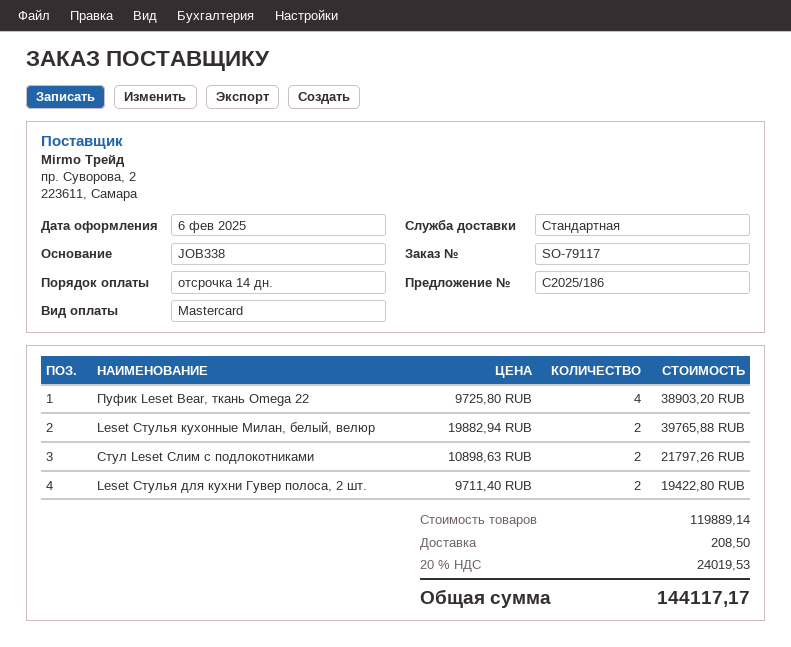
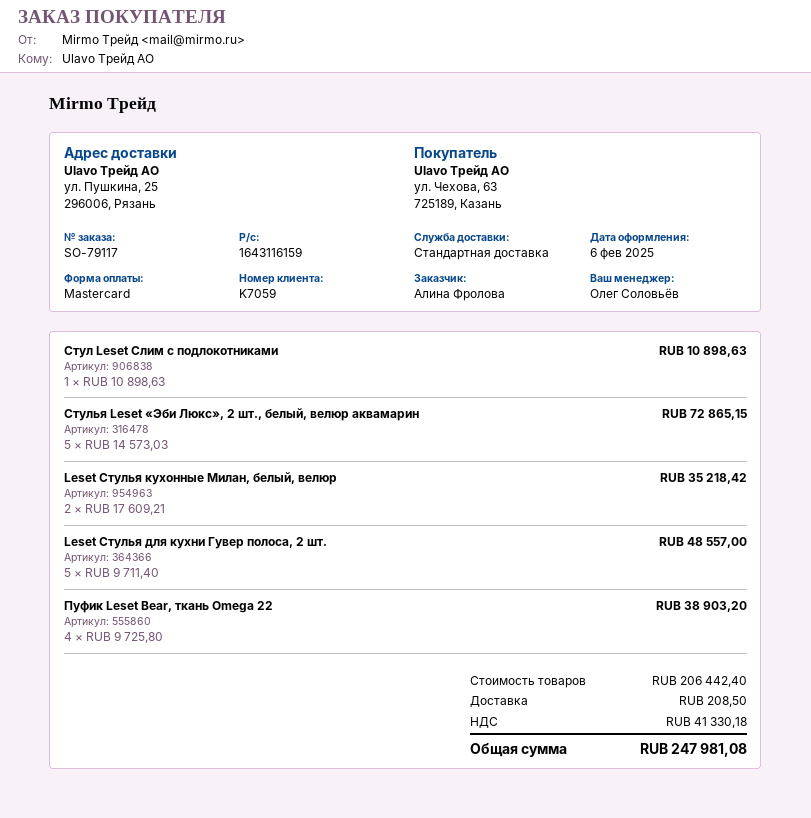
Leset Стулья кухонные Милан, белый, велюр: 2 x 19882.94 = 39765.88 -> 2 x 17609.21 = 35218.42
Стул Leset Слим с подлокотниками: 2 x 10898.63 = 21797.26 -> 1 x 10898.63 = 10898.63
Leset Стулья для кухни Гувер полоса, 2 шт.: 2 x 9711.40 = 19422.80 -> 5 x 9711.40 = 48557.00
Стулья Leset «Эби Люкс», 2 шт., белый, велюр аквамарин: none -> 5 x 14573.03 = 72865.15
subtotal: 119889.14 -> 206442.40
tax: 24019.53 -> 41330.18
total: 144117.17 -> 247981.08

